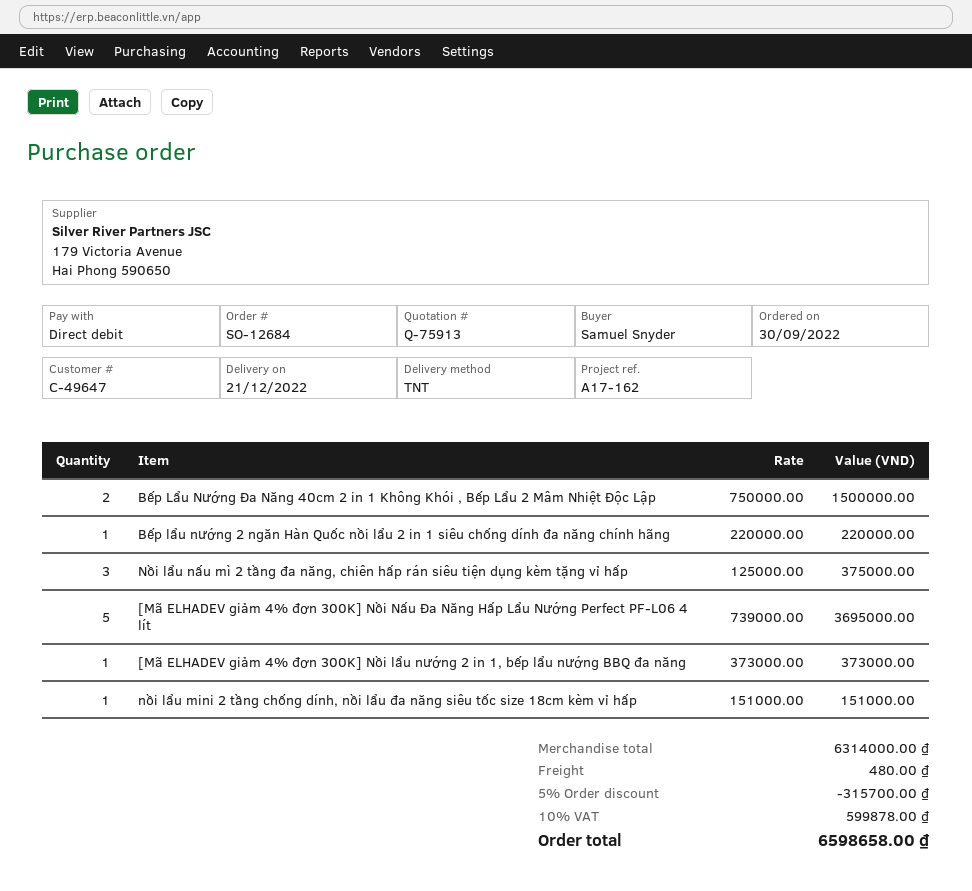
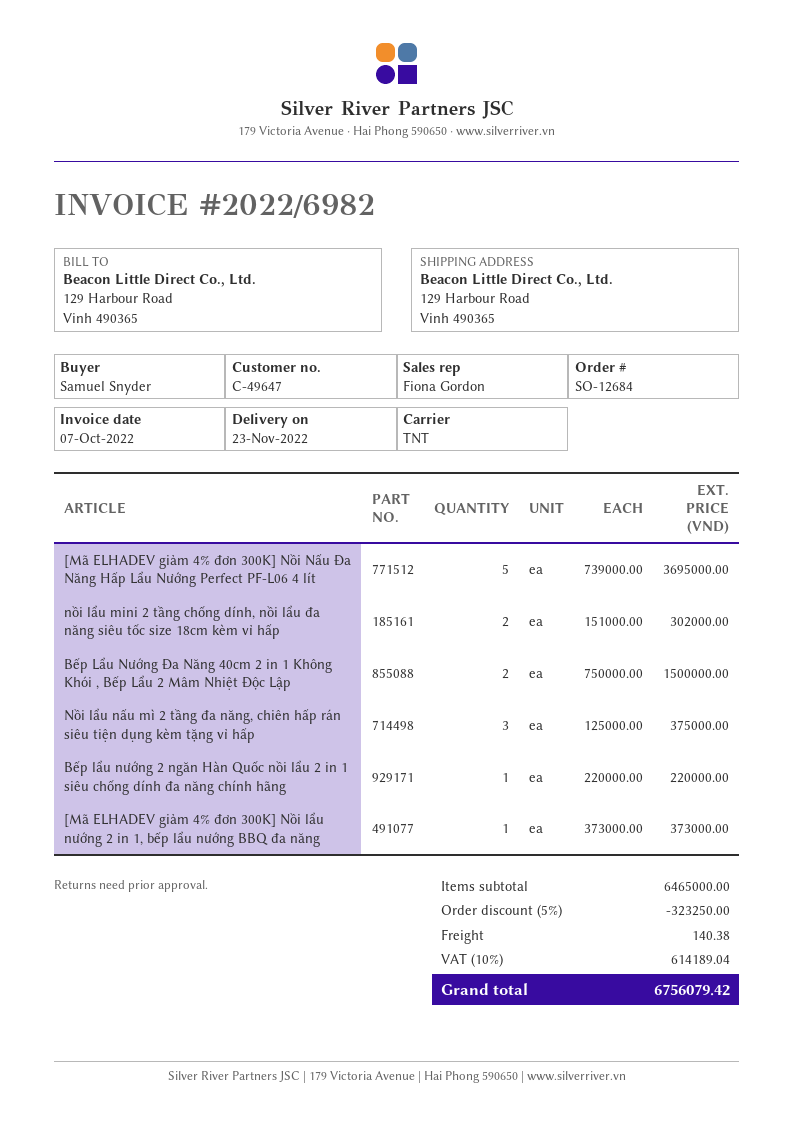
delivery date: 2022-12-21 -> 2022-11-23
nồi lẩu mini 2 tầng chống dính, nồi lẩu đa năng siêu tốc size 18cm kèm vỉ hấp: 1 x 151000.00 = 151000.00 -> 2 x 151000.00 = 302000.00
subtotal: 6314000.00 -> 6465000.00
discount: 5% = 315700.00 -> 5% = 323250.00
shipping: 480.00 -> 140.38
tax: 10% = 599878.00 -> 10% = 614189.04
total: 6598658.00 -> 6756079.42

